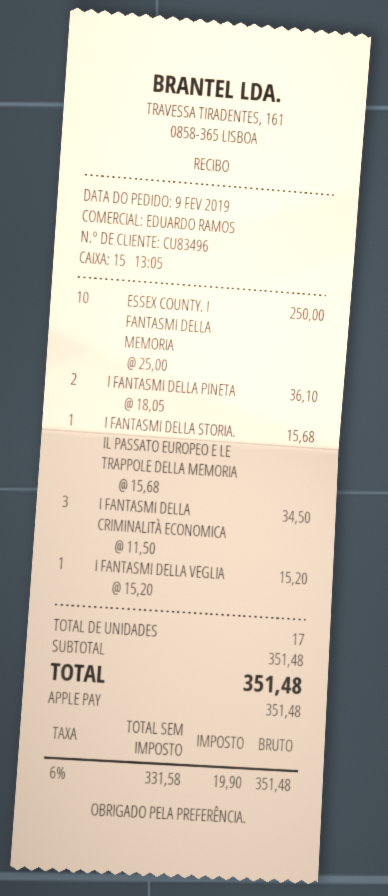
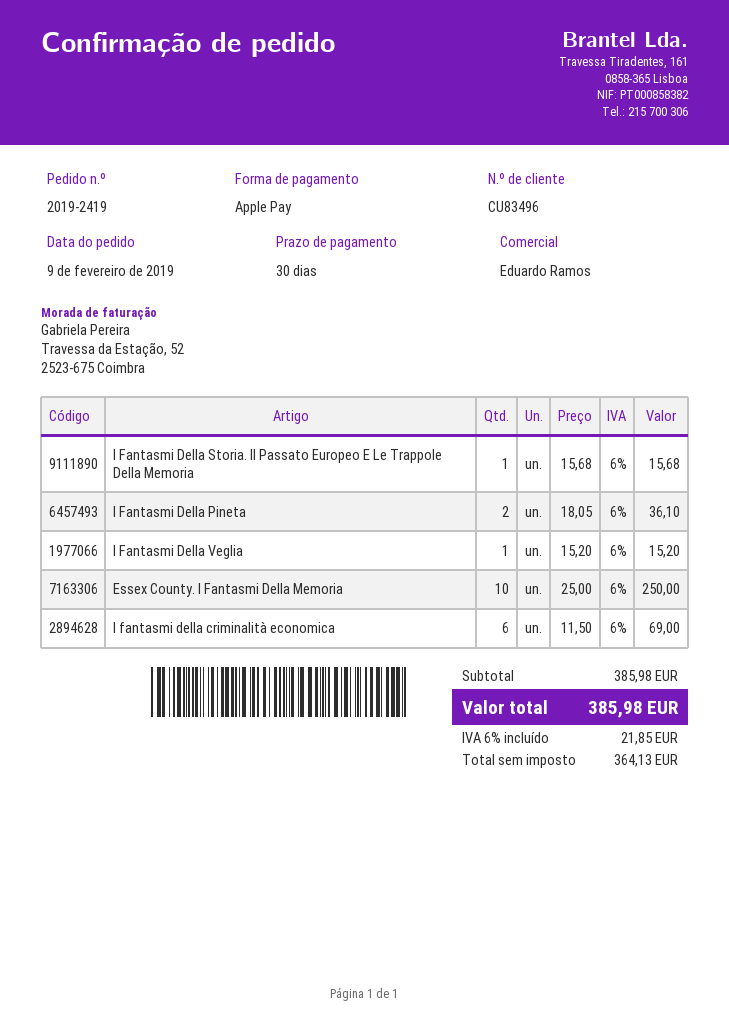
I FANTASMI DELLA CRIMINALITÀ ECONOMICA: 3 x 11.50 = 34.50 -> 6 x 11.50 = 69.00
subtotal: 351.48 -> 385.98
net: 331.58 -> 364.13
tax: 6% = 19.90 -> 6% = 21.85
total: 351.48 -> 385.98

